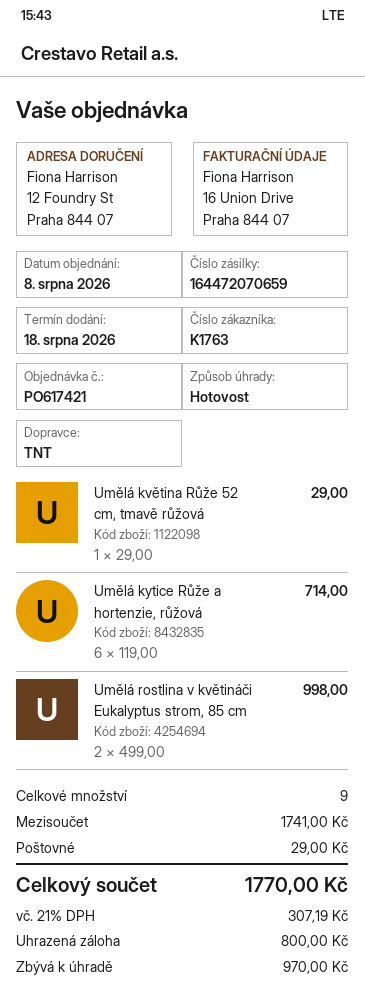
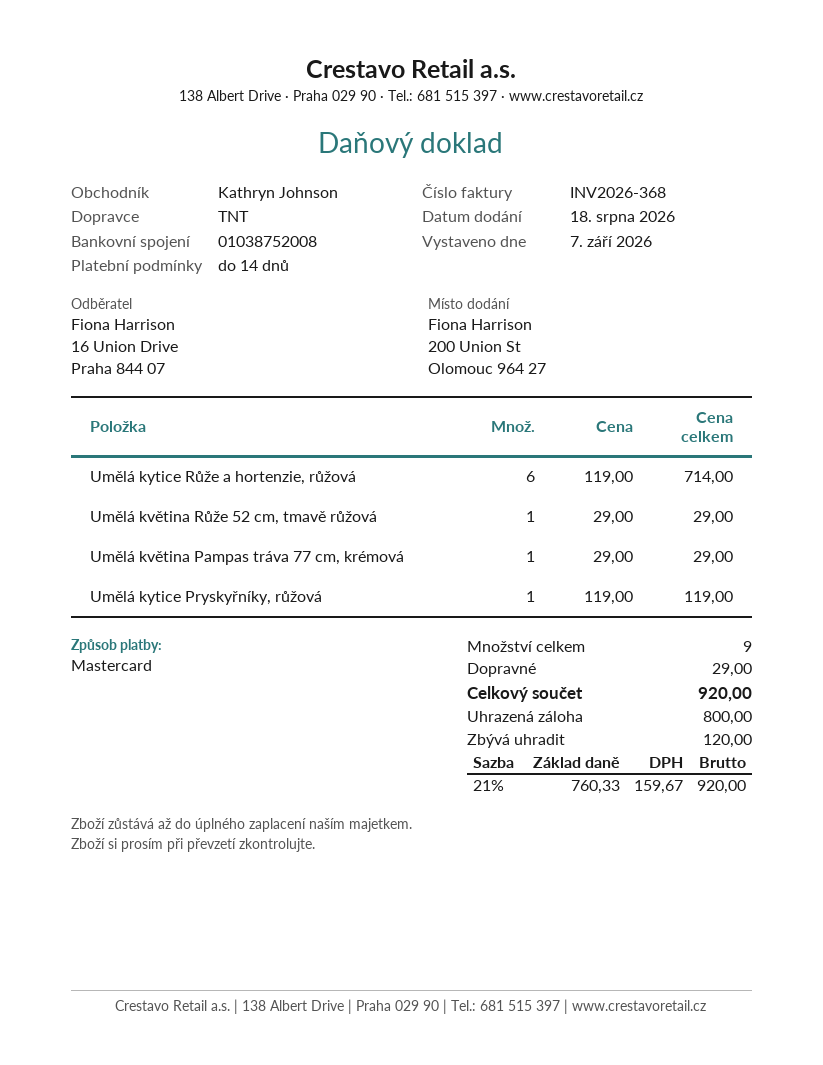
payment method: cash -> Mastercard
ship to: 12 Foundry St, Praha 844 07 -> 200 Union St, Olomouc 964 27
Umělá rostlina v květináči Eukalyptus strom, 85 cm: 2 x 499.00 = 998.00 -> none
Umělá květina Pampas tráva 77 cm, krémová: none -> 1 x 29.00 = 29.00
Umělá kytice Pryskyřníky, růžová: none -> 1 x 119.00 = 119.00
tax: 21% = 307.19 -> 21% = 159.67
total: 1770.00 -> 920.00
balance: 970.00 -> 120.00

